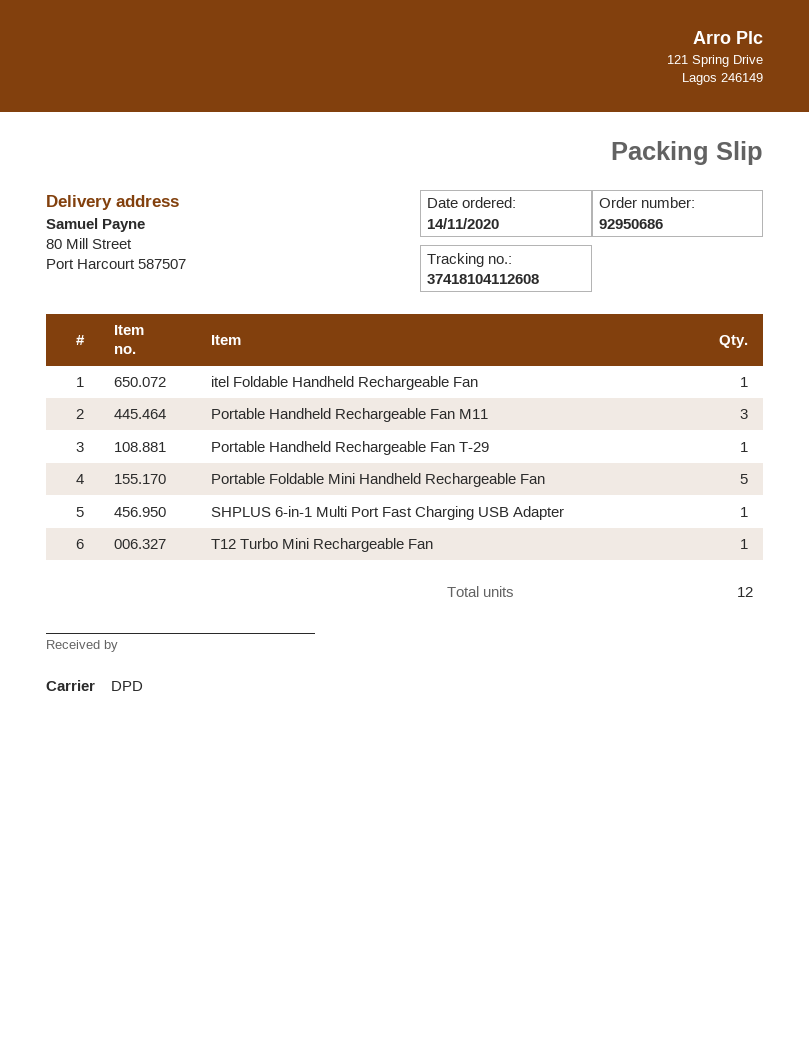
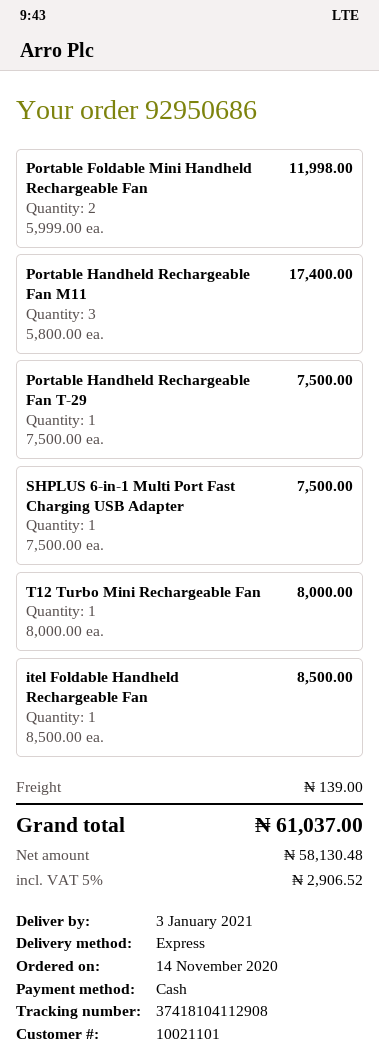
shipping method: DPD -> express
tracking number: 37418104112608 -> 37418104112908
Portable Foldable Mini Handheld Rechargeable Fan: 5 -> 2

